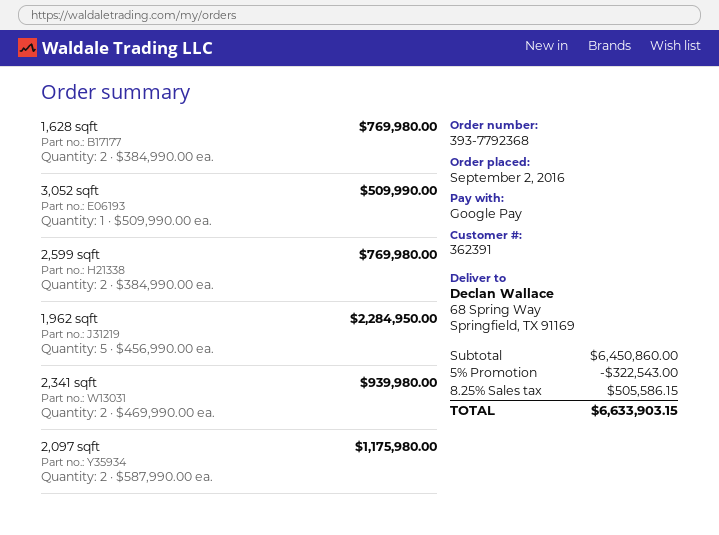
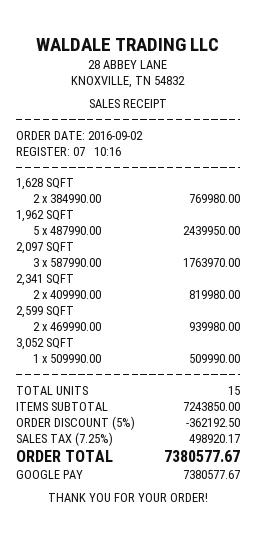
2,599 sqft: 2 x 384990.00 = 769980.00 -> 2 x 469990.00 = 939980.00
1,962 sqft: 5 x 456990.00 = 2284950.00 -> 5 x 487990.00 = 2439950.00
2,341 sqft: 2 x 469990.00 = 939980.00 -> 2 x 409990.00 = 819980.00
2,097 sqft: 2 x 587990.00 = 1175980.00 -> 3 x 587990.00 = 1763970.00
subtotal: 6450860.00 -> 7243850.00
discount: 5% = 322543.00 -> 5% = 362192.50
tax: 8.25% = 505586.15 -> 7.25% = 498920.17
total: 6633903.15 -> 7380577.67

